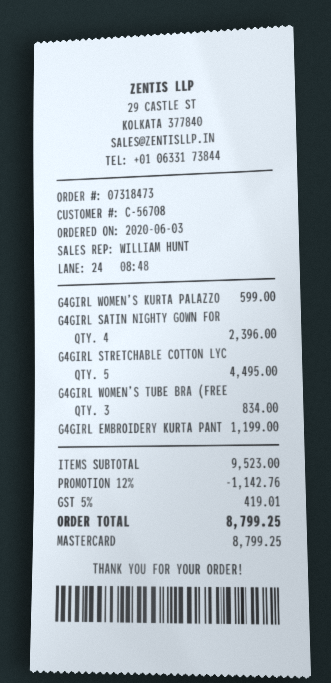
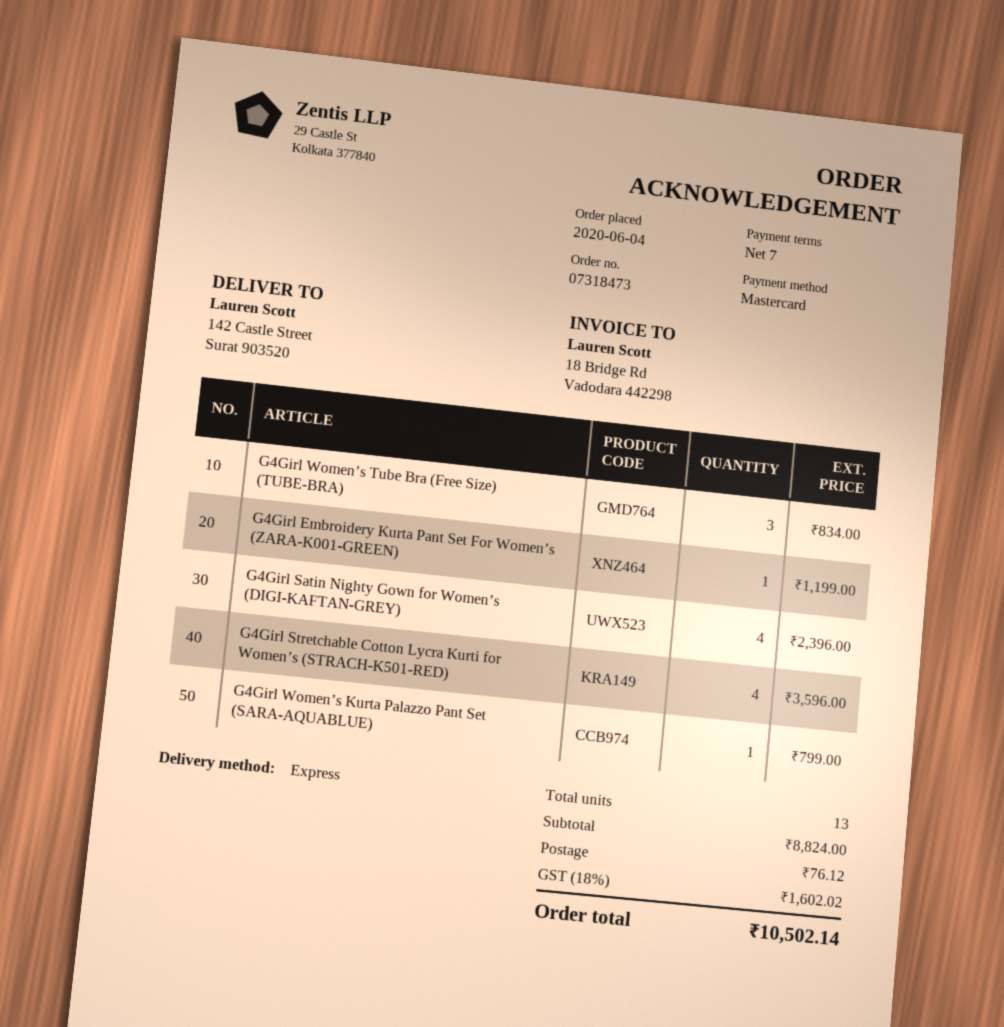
order date: 2020-06-03 -> 2020-06-04
G4GIRL WOMEN’S KURTA PALAZZO: 1 for 599.00 -> 1 for 799.00
G4GIRL STRETCHABLE COTTON LYC: 5 for 4495.00 -> 4 for 3596.00
subtotal: 9523.00 -> 8824.00
discount: 12% = 1142.76 -> none
shipping: none -> 76.12
tax: 5% = 419.01 -> 18% = 1602.02
total: 8799.25 -> 10502.14

